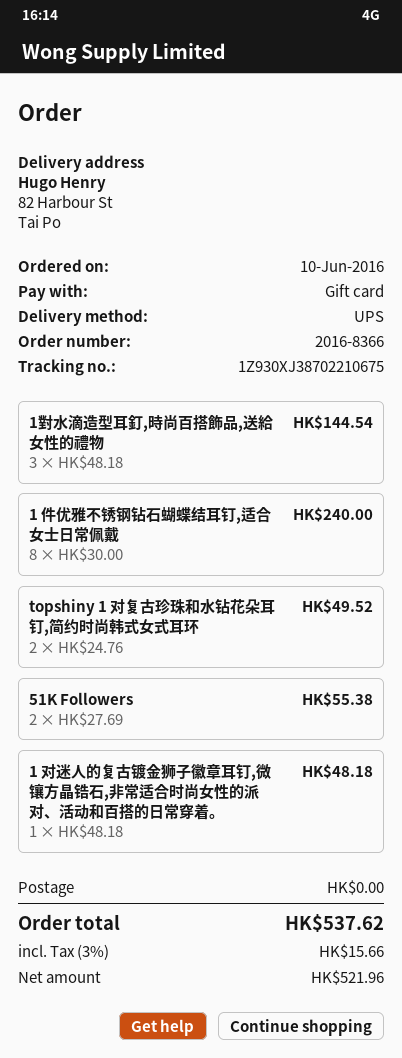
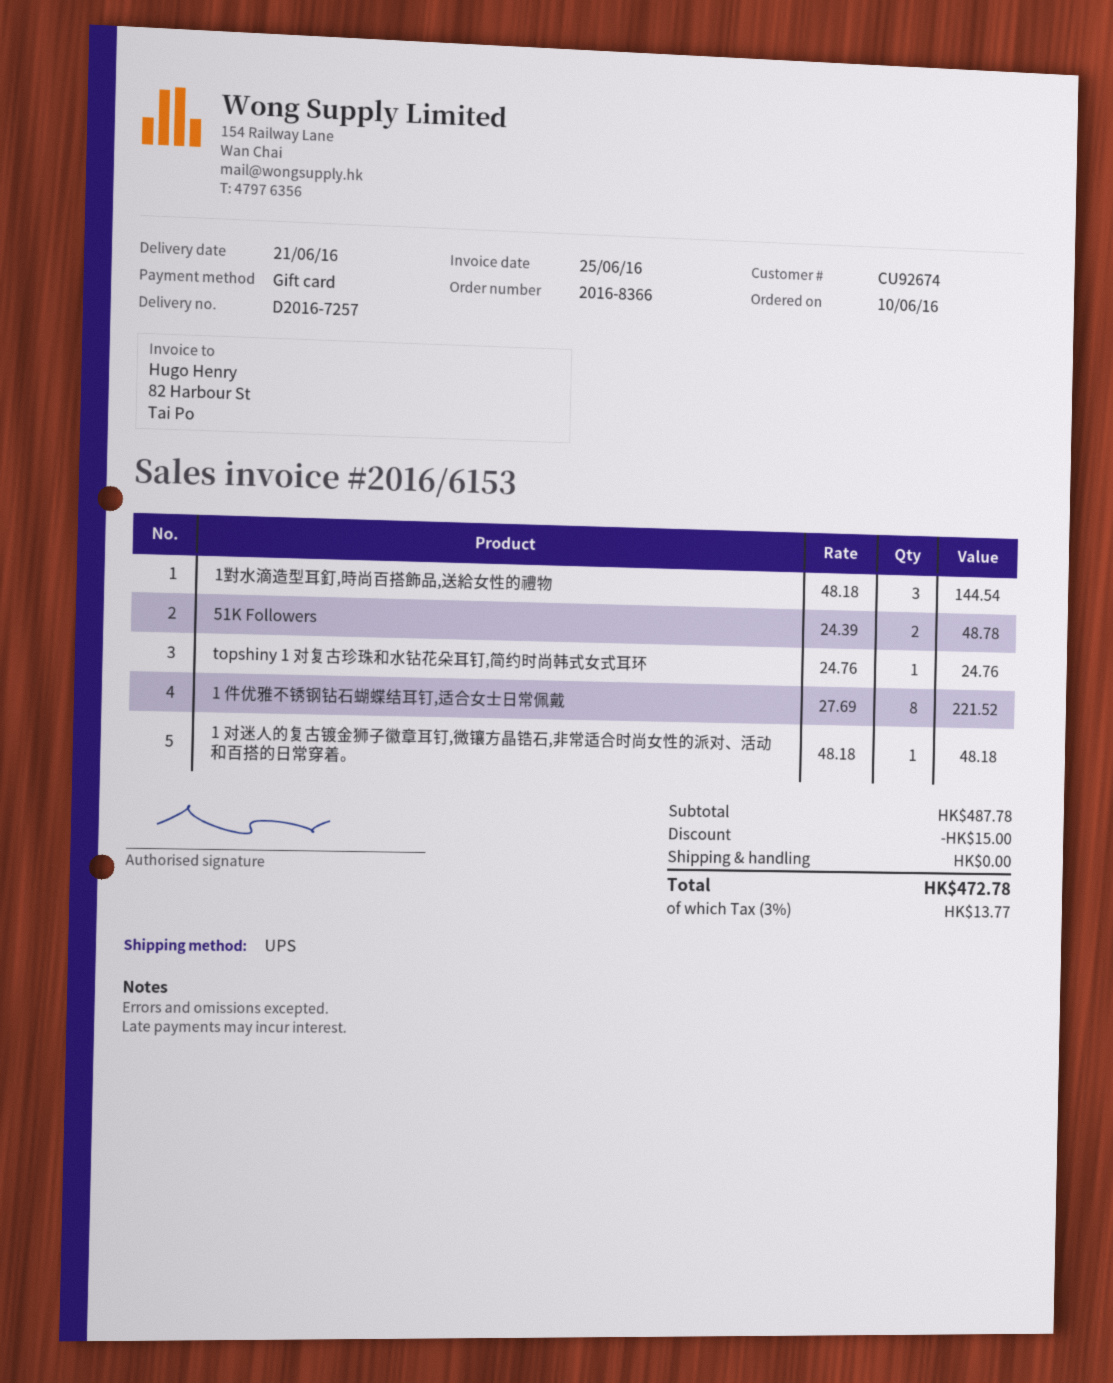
1 件优雅不锈钢钻石蝴蝶结耳钉,适合女士日常佩戴: 8 x 30.00 = 240.00 -> 8 x 27.69 = 221.52
topshiny 1 对复古珍珠和水钻花朵耳钉,简约时尚韩式女式耳环: 2 x 24.76 = 49.52 -> 1 x 24.76 = 24.76
51K Followers: 2 x 27.69 = 55.38 -> 2 x 24.39 = 48.78
discount: none -> 15.00
tax: 3% = 15.66 -> 3% = 13.77
total: 537.62 -> 472.78

